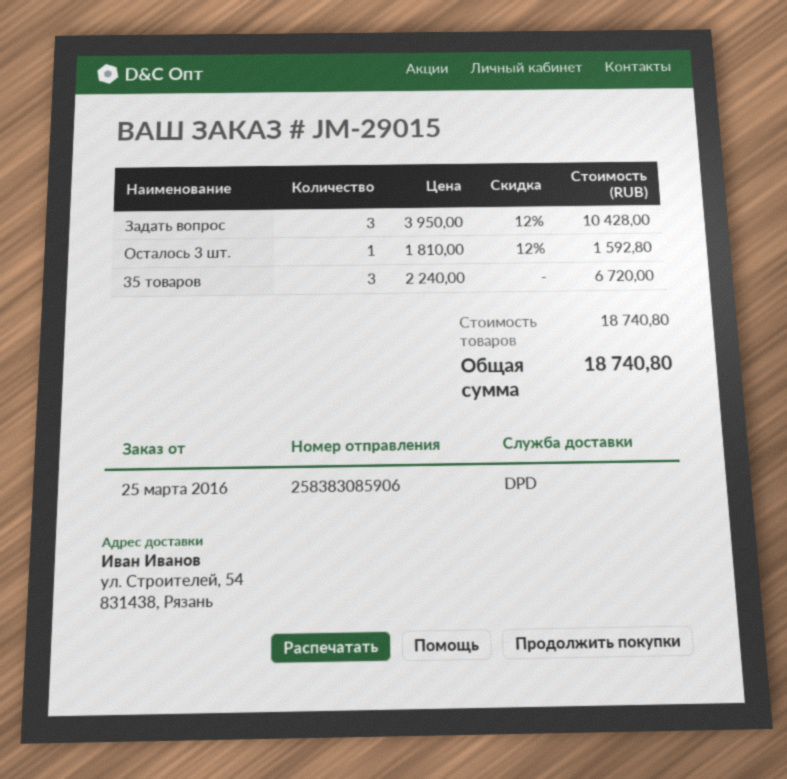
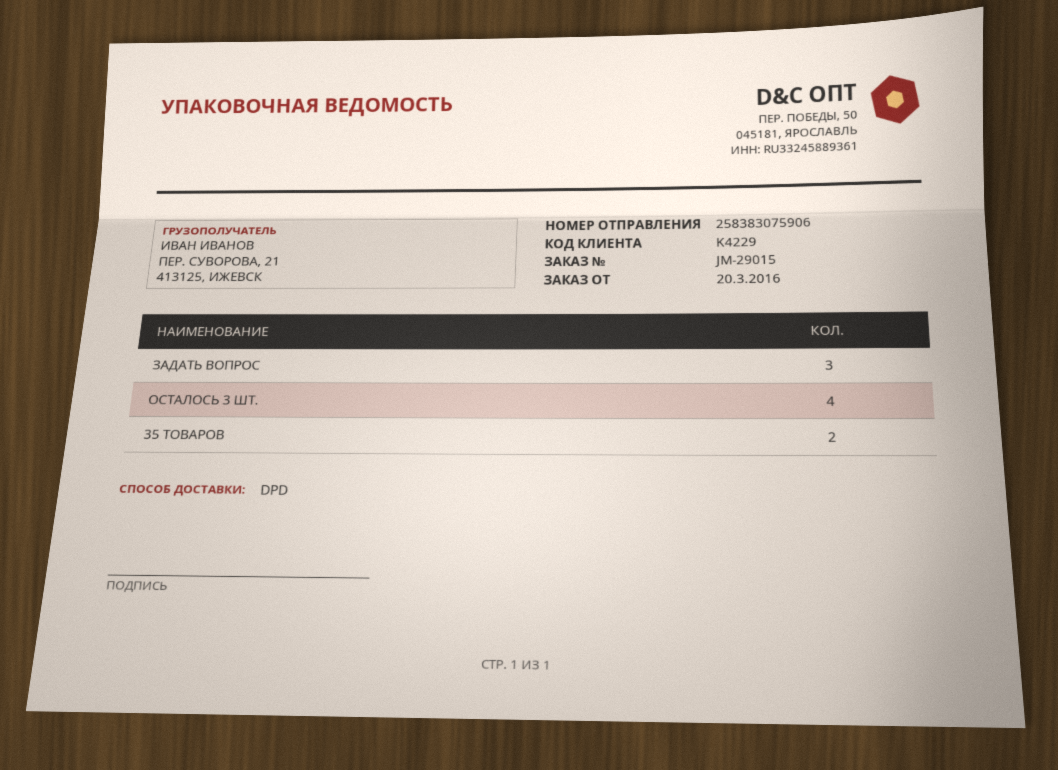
order date: 2016-03-25 -> 2016-03-20
tracking number: 258383085906 -> 258383075906
ship to: ул. Строителей, 54, 831438, Рязань -> ПЕР. СУВОРОВА, 21, 413125, ИЖЕВСК
Осталось 3 шт.: 1 -> 4
35 товаров: 3 -> 2

